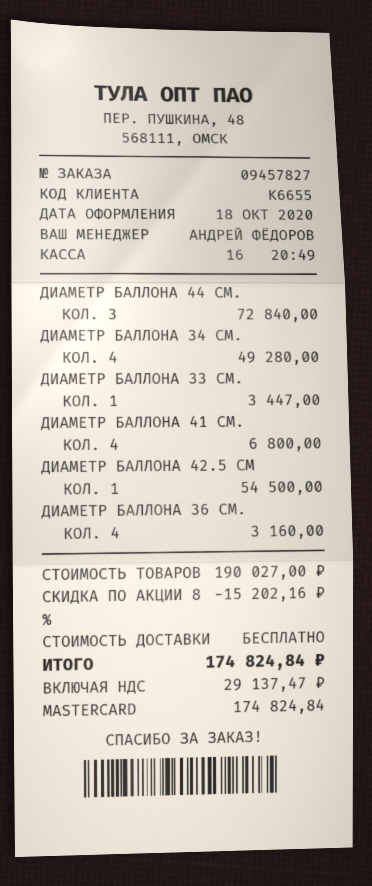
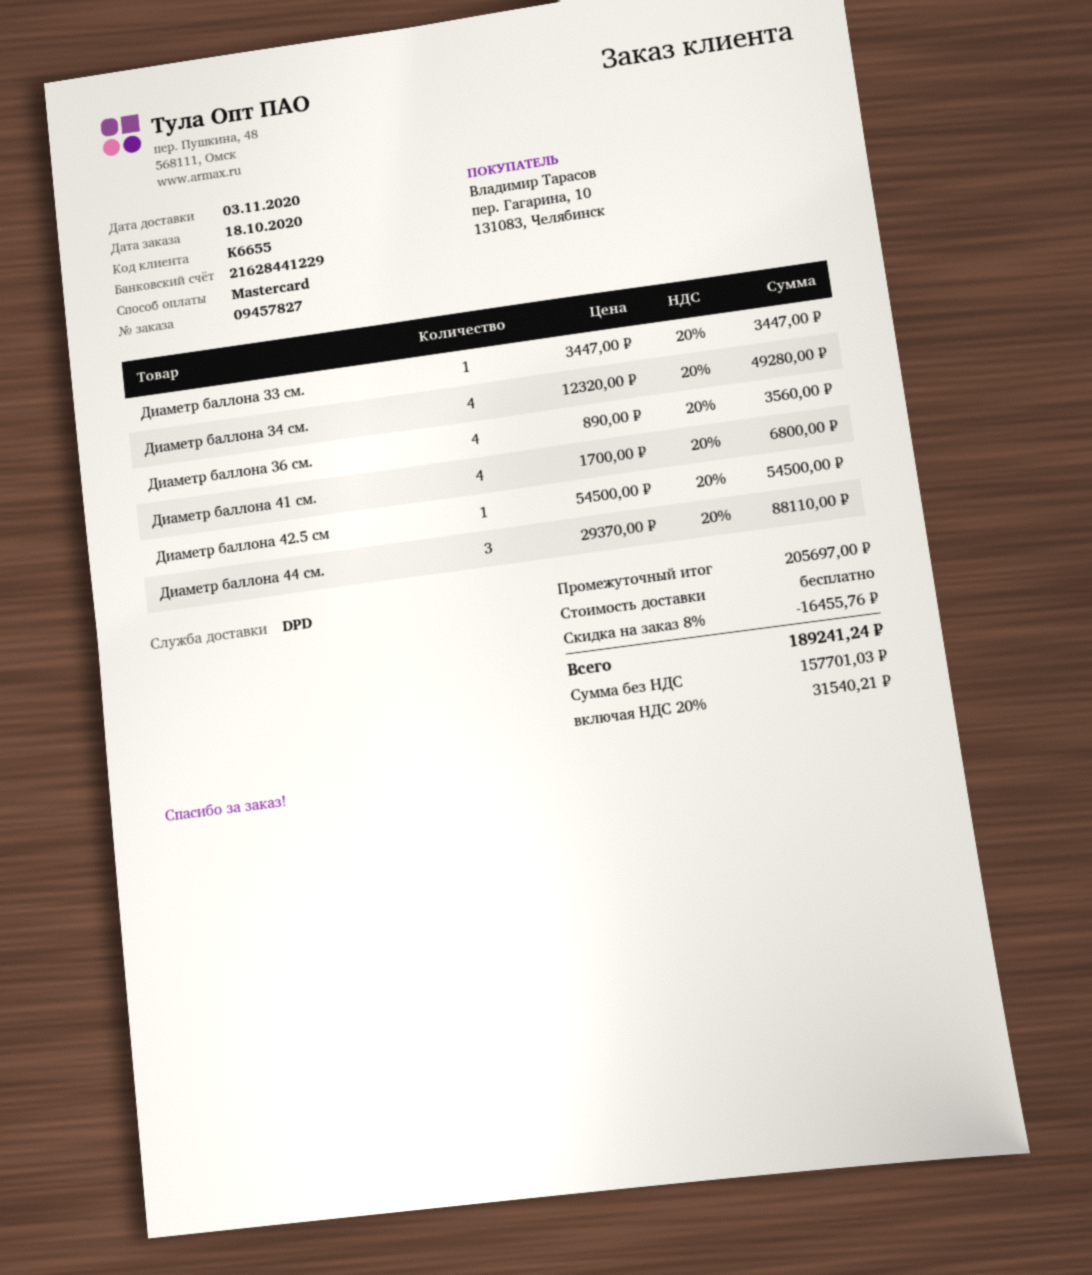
ДИАМЕТР БАЛЛОНА 44 СМ.: 3 for 72840.00 -> 3 for 88110.00
ДИАМЕТР БАЛЛОНА 36 СМ.: 4 for 3160.00 -> 4 for 3560.00
subtotal: 190027.00 -> 205697.00
discount: 8% = 15202.16 -> 8% = 16455.76
tax: 29137.47 -> 31540.21
total: 174824.84 -> 189241.24

